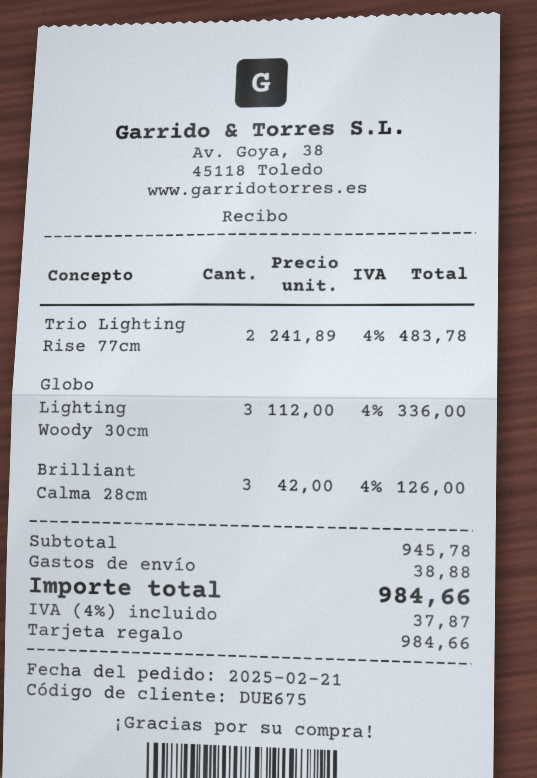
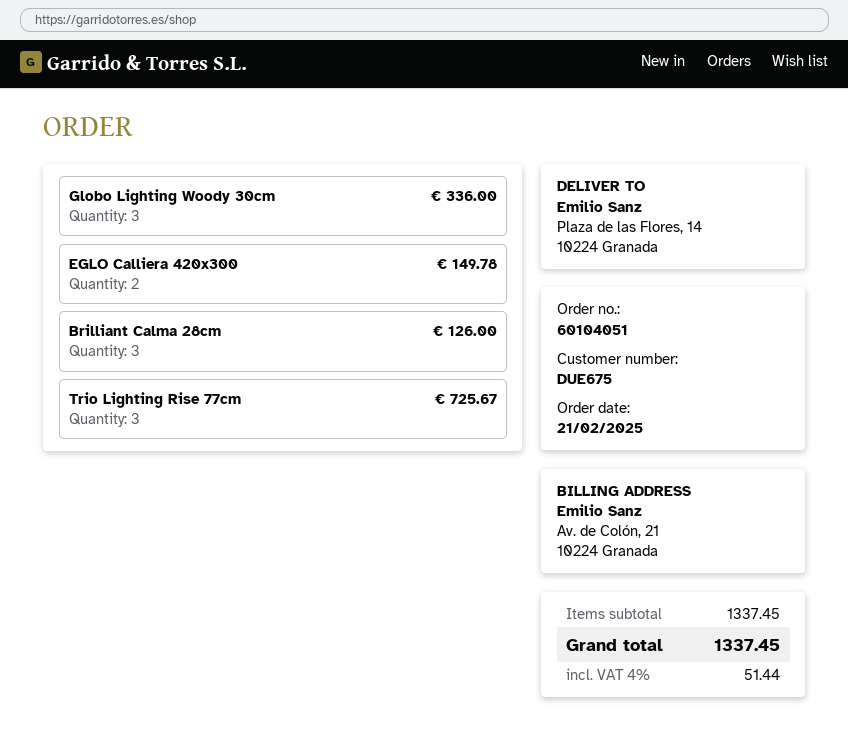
Trio Lighting Rise 77cm: 2 for 483.78 -> 3 for 725.67
EGLO Calliera 420x300: none -> 2 for 149.78
subtotal: 945.78 -> 1337.45
shipping: 38.88 -> none
tax: 4% = 37.87 -> 4% = 51.44
total: 984.66 -> 1337.45

